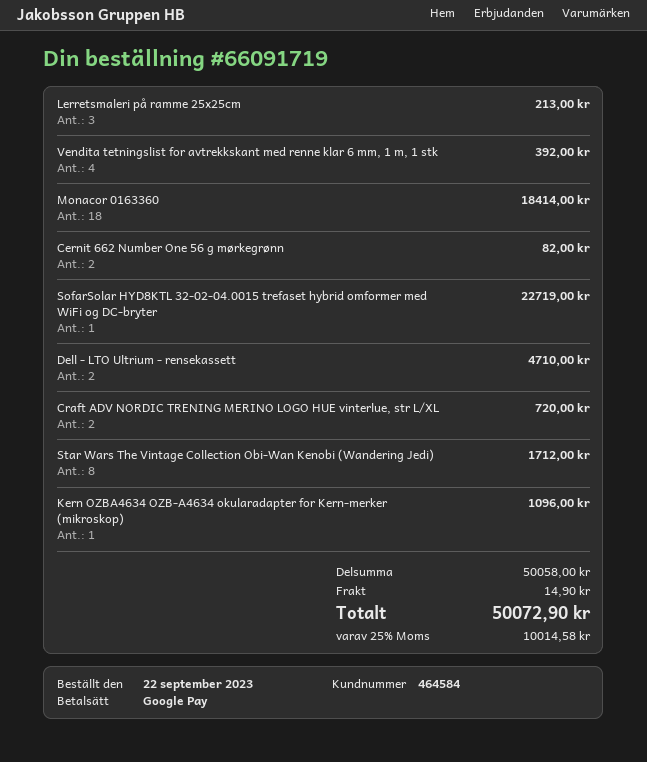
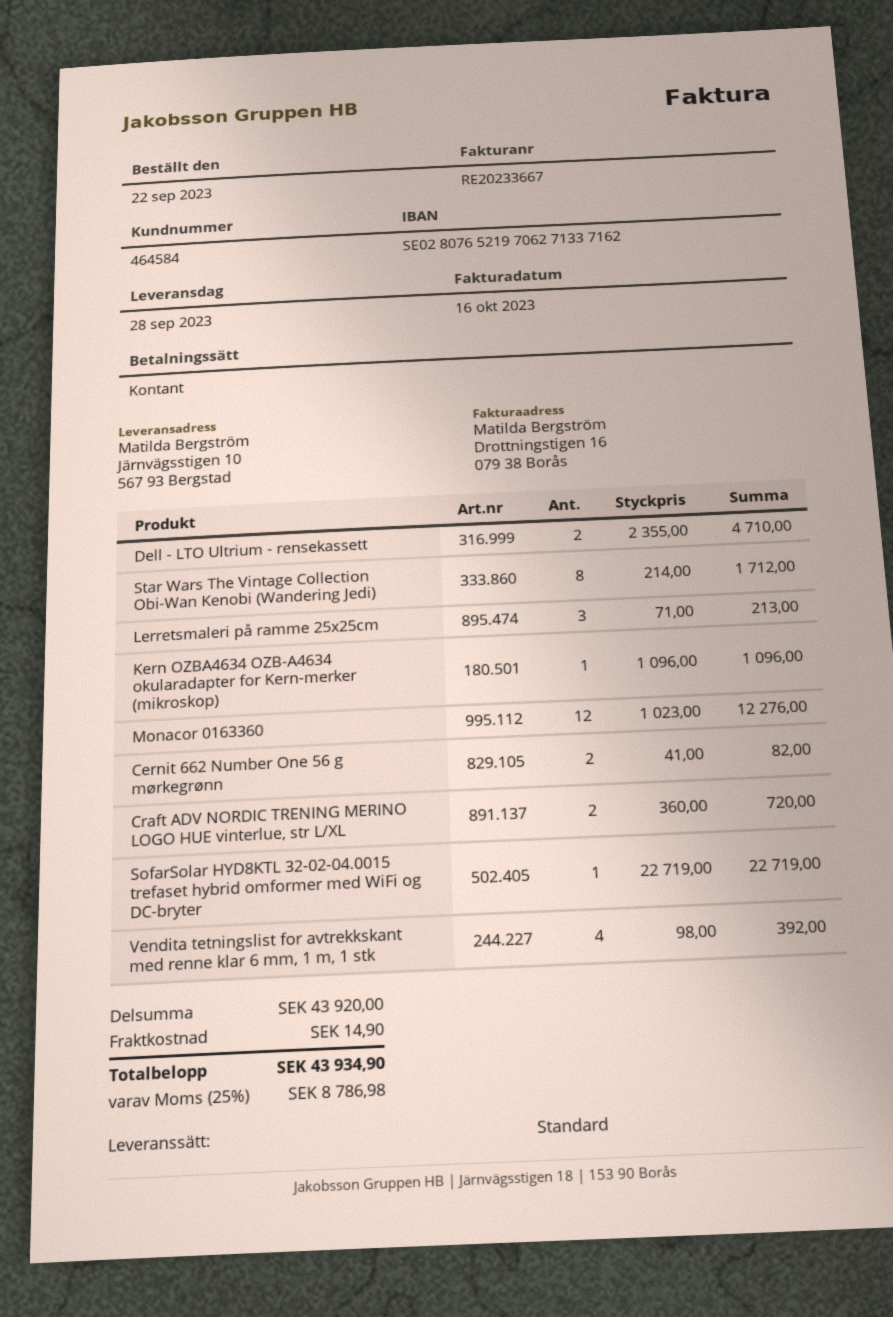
payment method: Google Pay -> cash
Monacor 0163360: 18 for 18414.00 -> 12 for 12276.00
subtotal: 50058.00 -> 43920.00
tax: 25% = 10014.58 -> 25% = 8786.98
total: 50072.90 -> 43934.90

